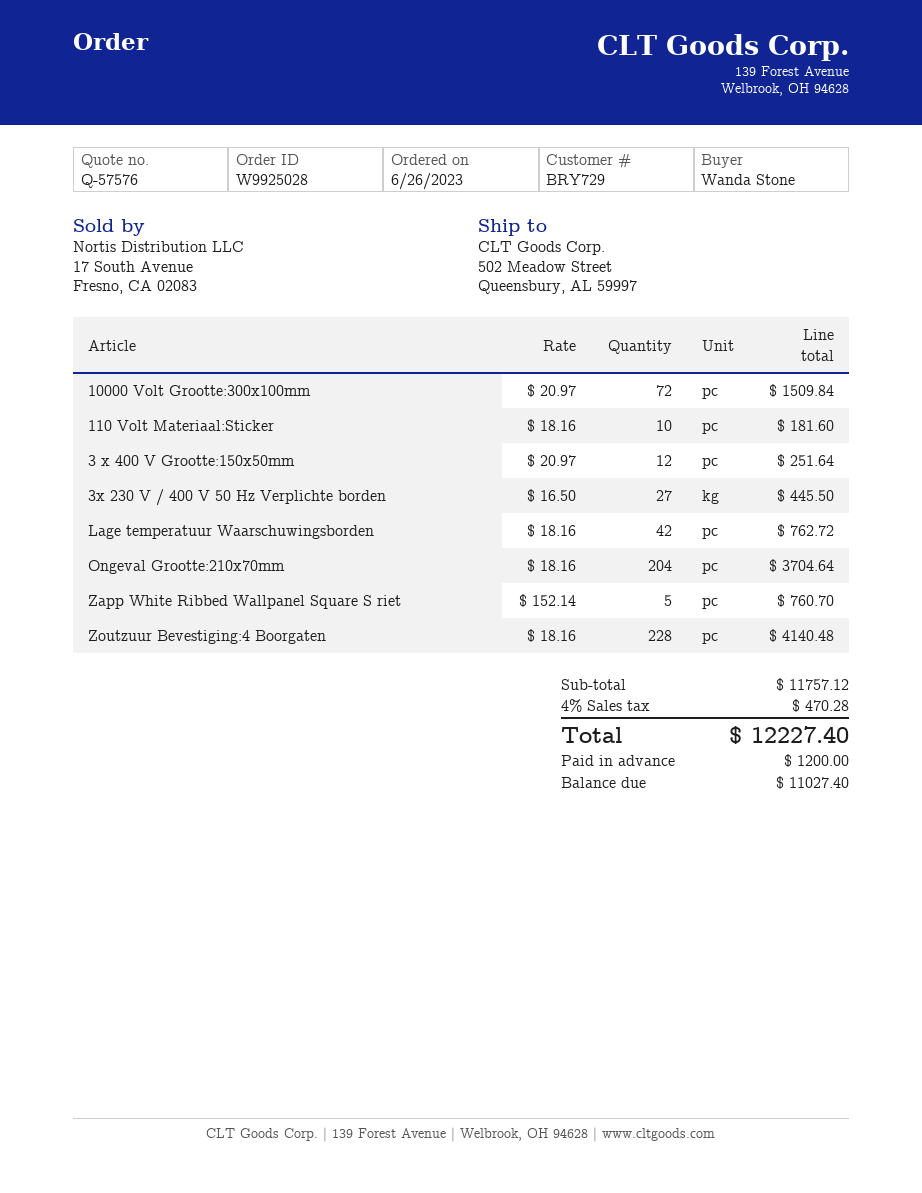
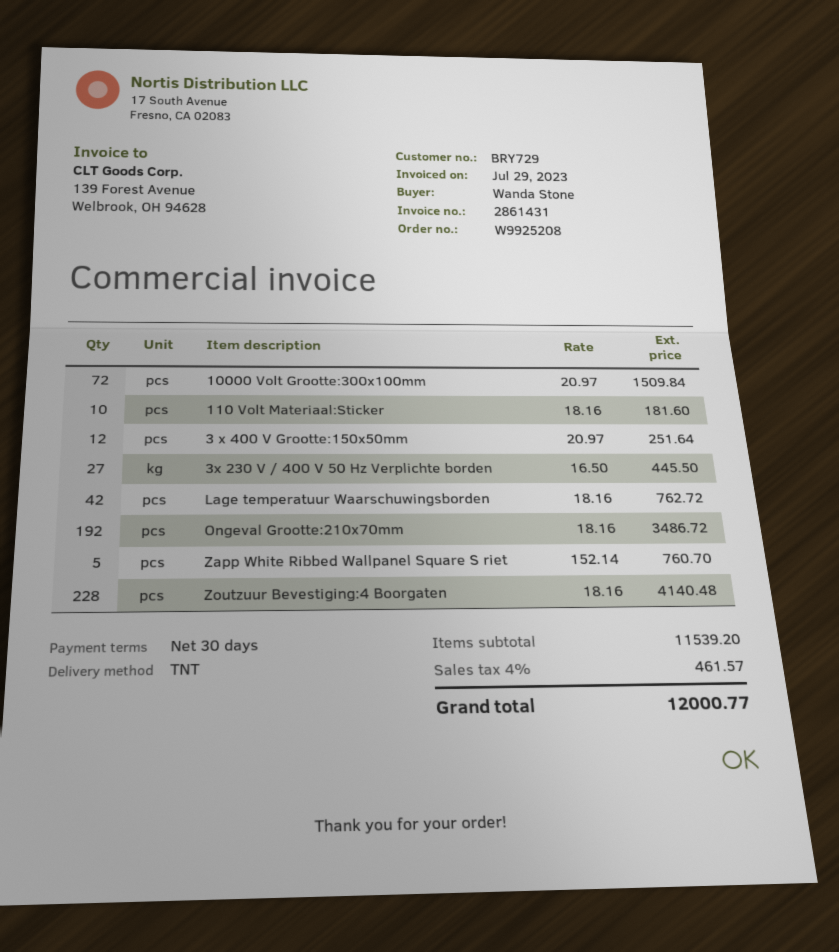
order number: W9925028 -> W9925208
Ongeval Grootte:210x70mm: 204 x 18.16 = 3704.64 -> 192 x 18.16 = 3486.72
subtotal: 11757.12 -> 11539.20
tax: 4% = 470.28 -> 4% = 461.57
total: 12227.40 -> 12000.77

